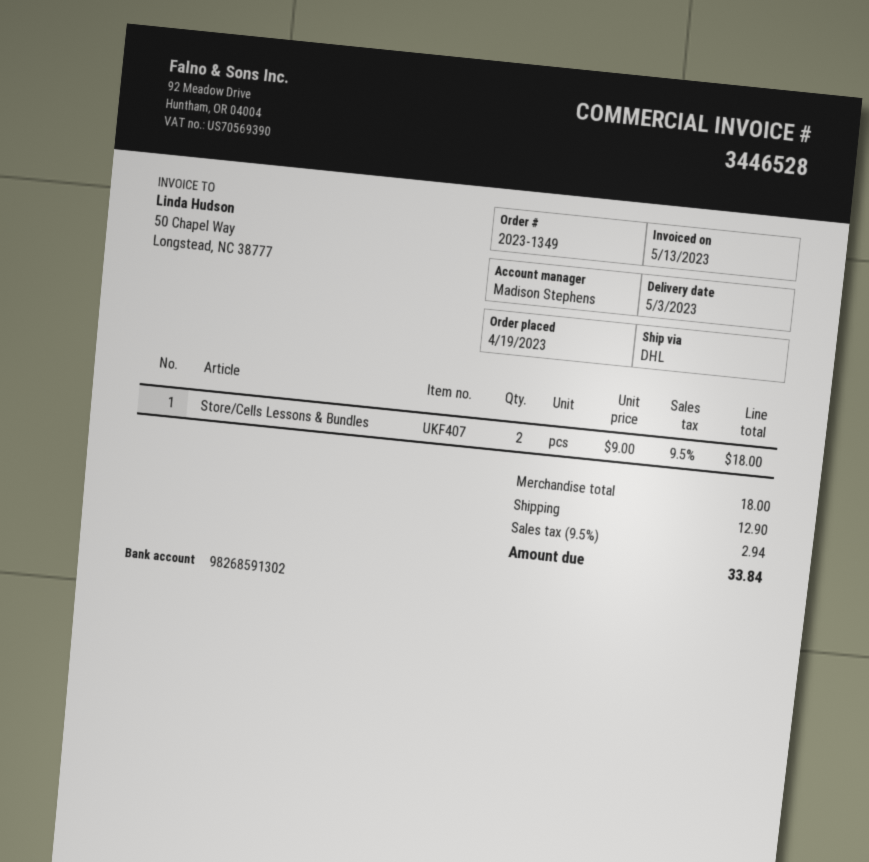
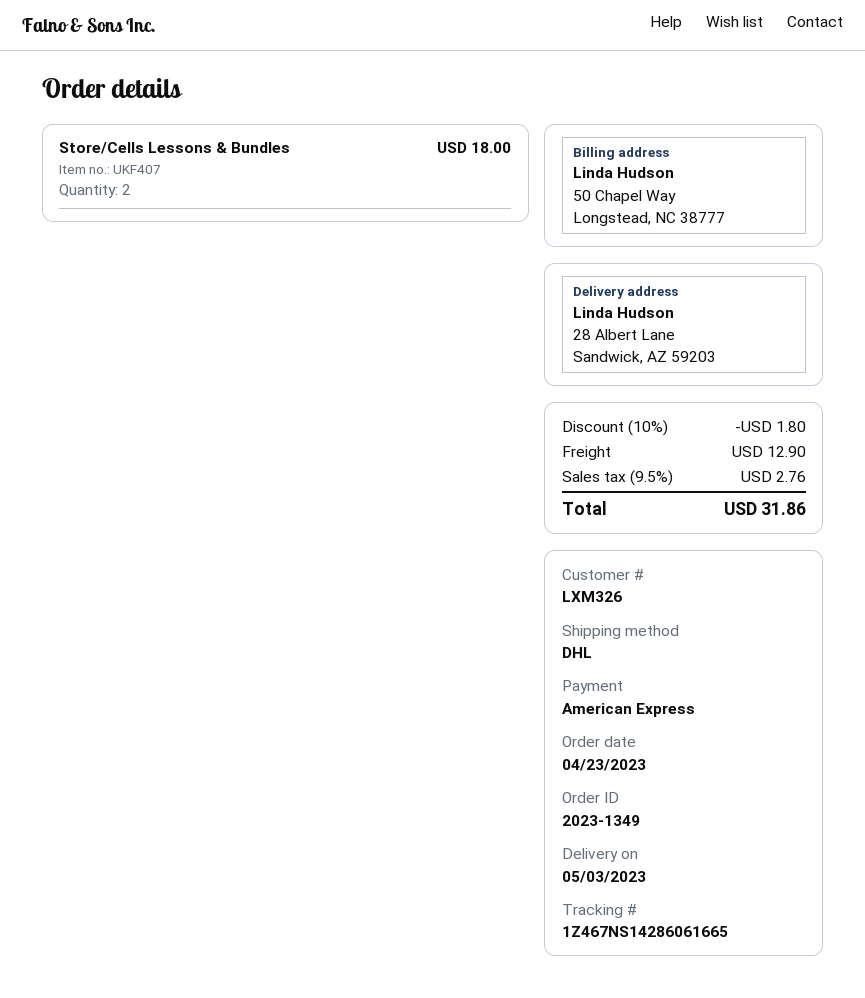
order date: 2023-04-19 -> 2023-04-23
discount: none -> 10% = 1.80
tax: 9.5% = 2.94 -> 9.5% = 2.76
total: 33.84 -> 31.86

